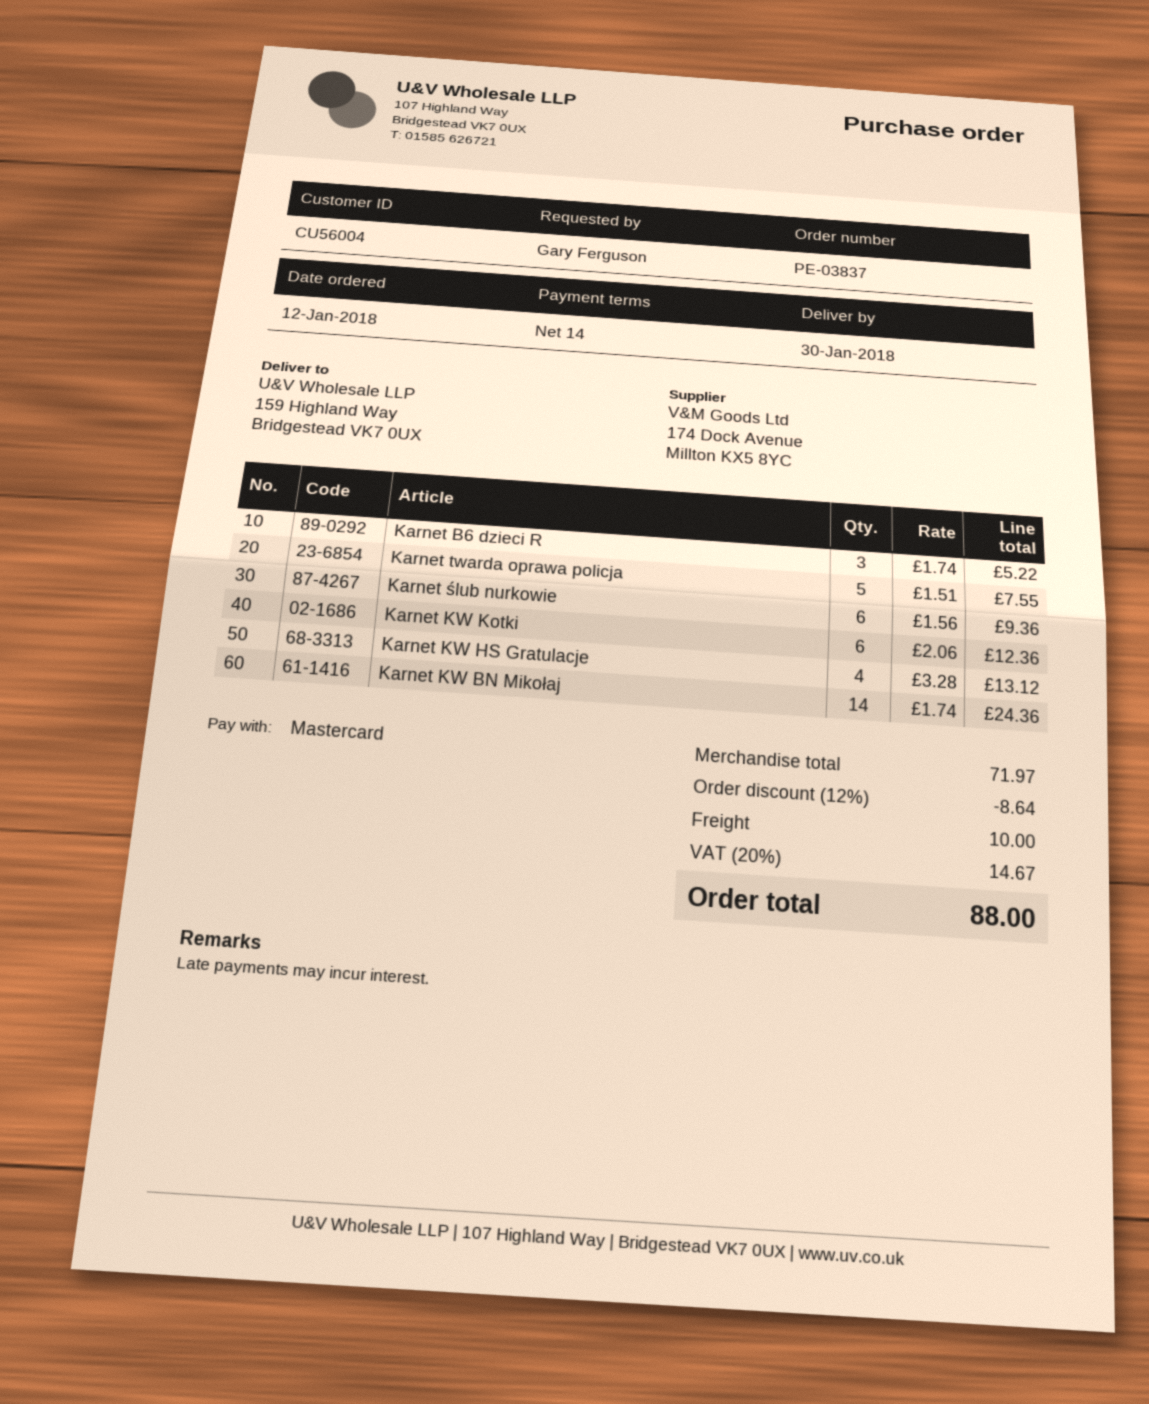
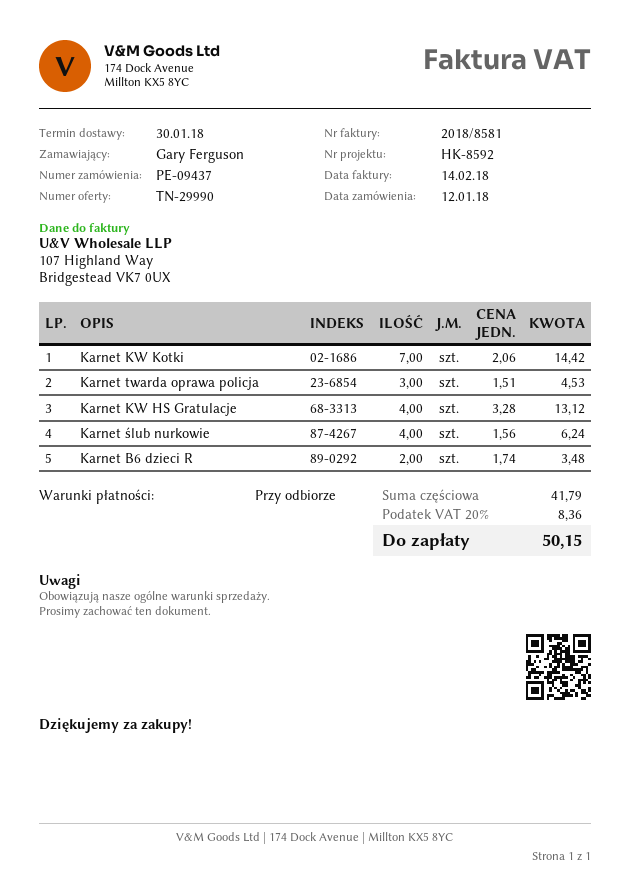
order number: PE-03837 -> PE-09437
payment terms: 14 days -> on receipt
Karnet B6 dzieci R: 3 x 1.74 = 5.22 -> 2 x 1.74 = 3.48
Karnet twarda oprawa policja: 5 x 1.51 = 7.55 -> 3 x 1.51 = 4.53
Karnet ślub nurkowie: 6 x 1.56 = 9.36 -> 4 x 1.56 = 6.24
Karnet KW Kotki: 6 x 2.06 = 12.36 -> 7 x 2.06 = 14.42
Karnet KW BN Mikołaj: 14 x 1.74 = 24.36 -> none
subtotal: 71.97 -> 41.79
discount: 12% = 8.64 -> none
shipping: 10.00 -> none
tax: 20% = 14.67 -> 20% = 8.36
total: 88.00 -> 50.15

